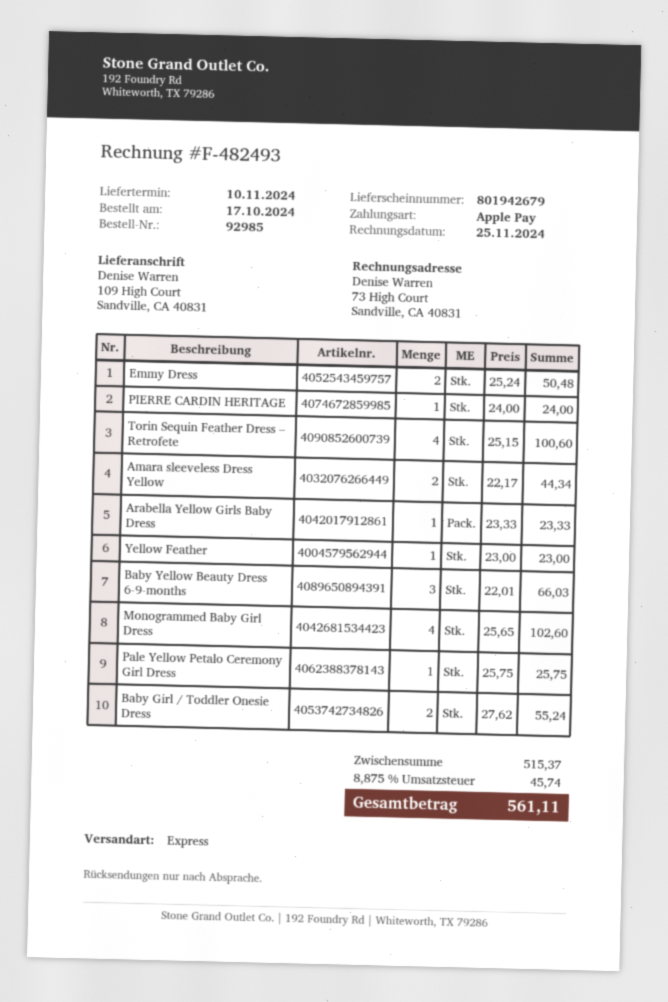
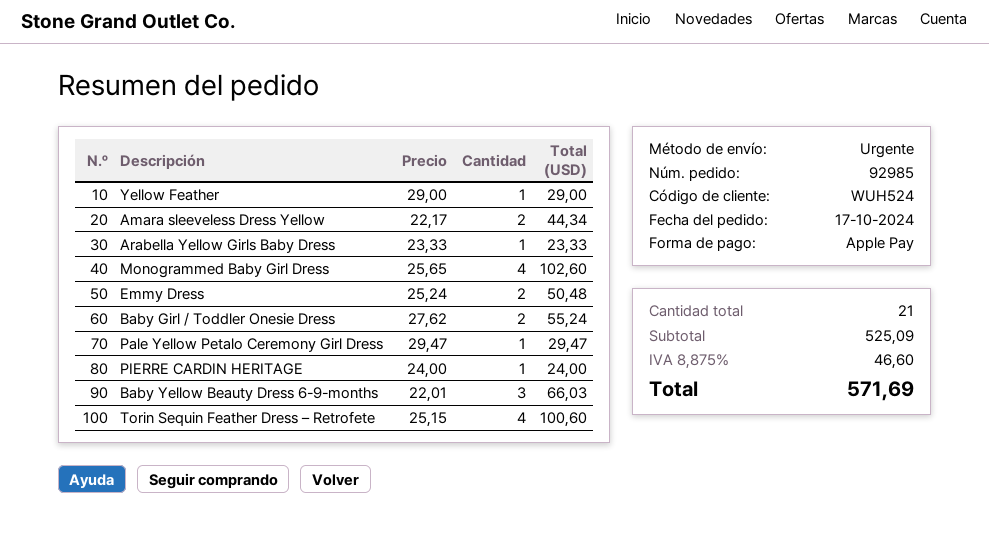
Yellow Feather: 1 x 23.00 = 23.00 -> 1 x 29.00 = 29.00
Pale Yellow Petalo Ceremony Girl Dress: 1 x 25.75 = 25.75 -> 1 x 29.47 = 29.47
subtotal: 515.37 -> 525.09
tax: 8.875% = 45.74 -> 8.875% = 46.60
total: 561.11 -> 571.69

